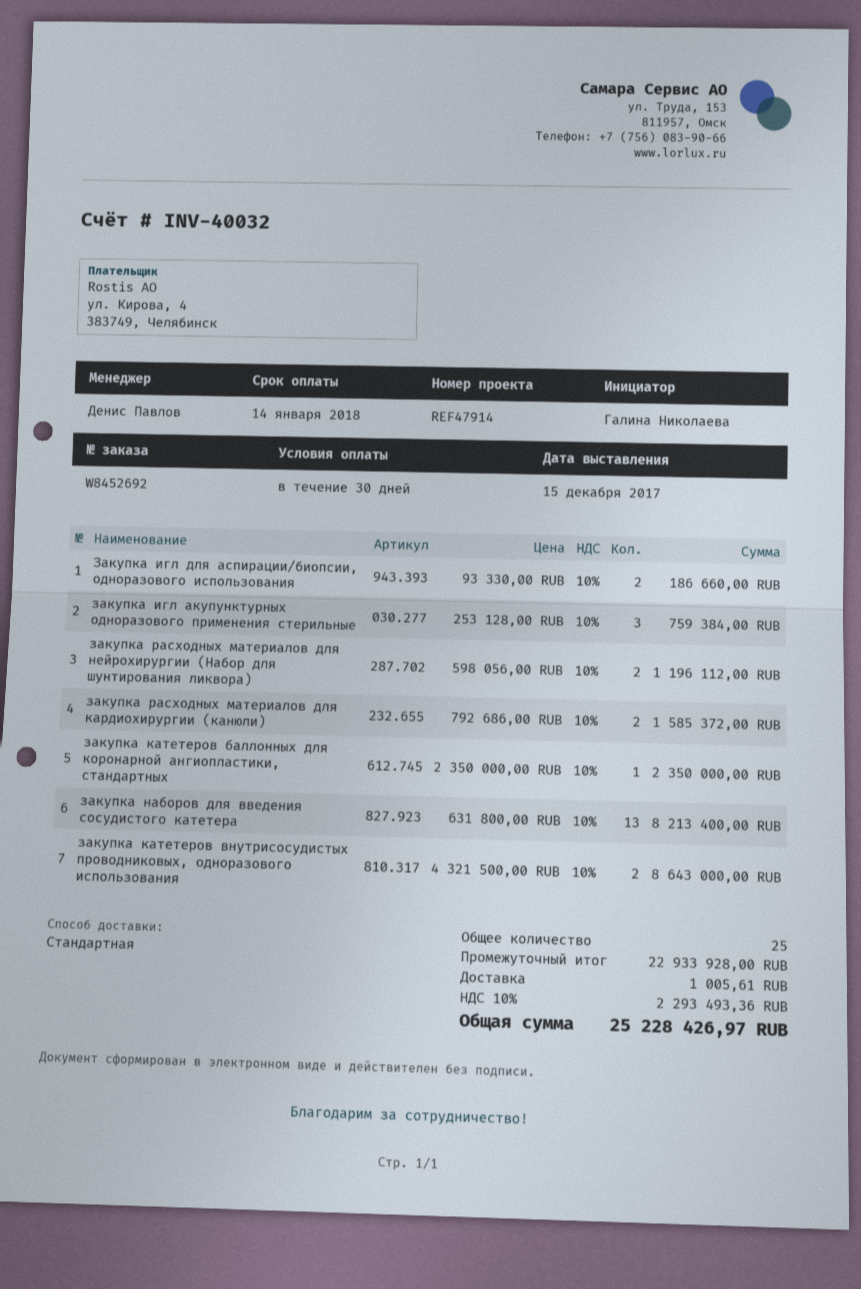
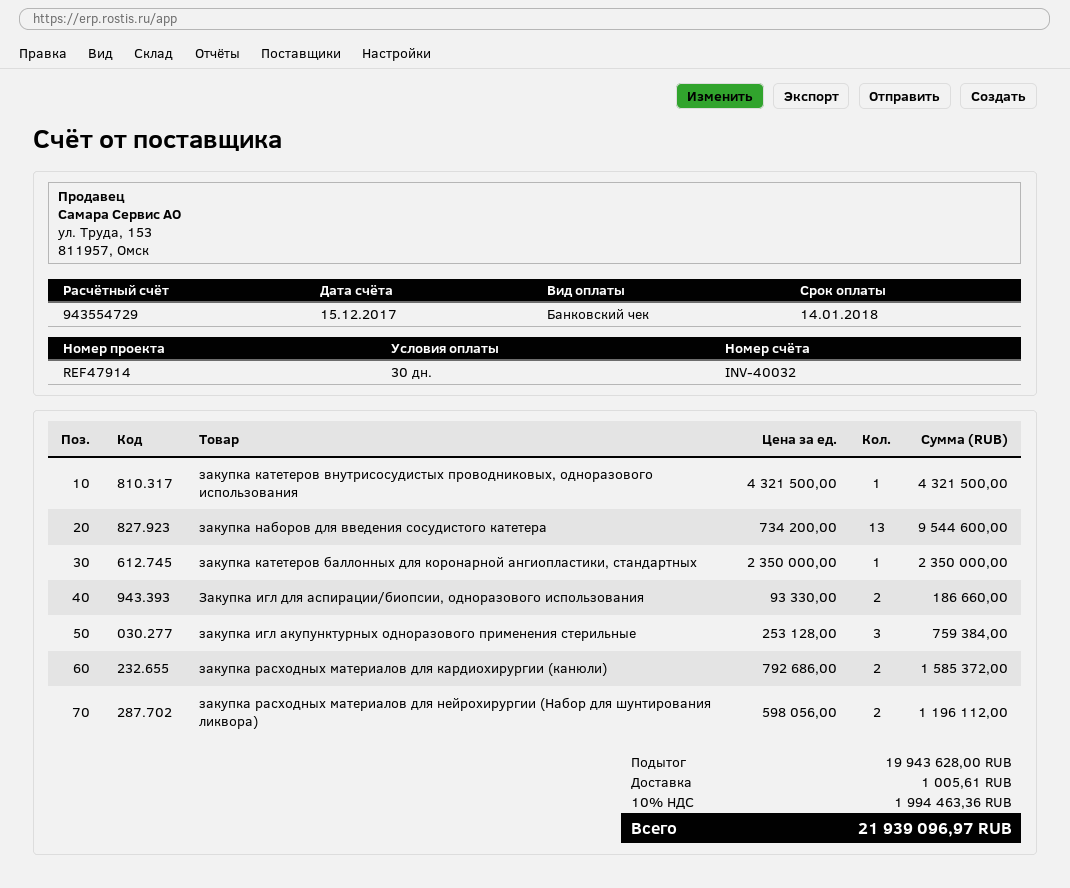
закупка наборов для введения сосудистого катетера: 13 x 631800.00 = 8213400.00 -> 13 x 734200.00 = 9544600.00
закупка катетеров внутрисосудистых проводниковых, одноразового использования: 2 x 4321500.00 = 8643000.00 -> 1 x 4321500.00 = 4321500.00
subtotal: 22933928.00 -> 19943628.00
tax: 10% = 2293493.36 -> 10% = 1994463.36
total: 25228426.97 -> 21939096.97

